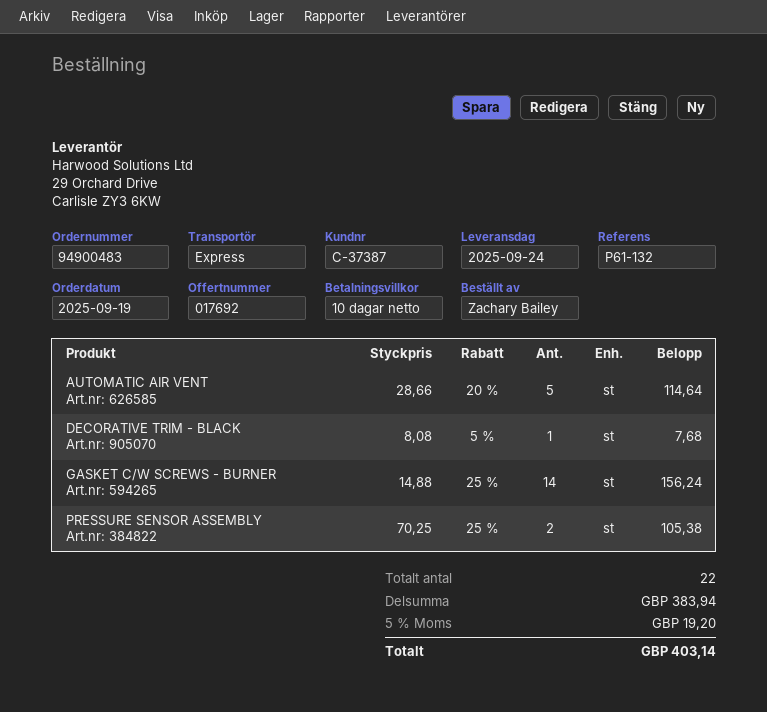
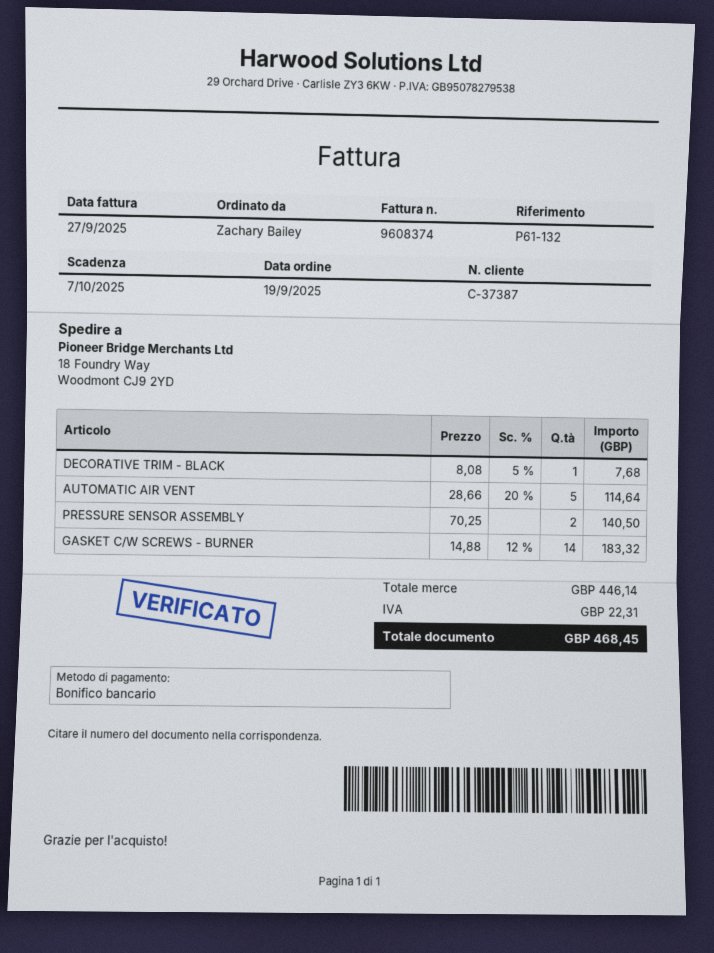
GASKET C/W SCREWS - BURNER: 14 x 14.88 - 25% = 156.24 -> 14 x 14.88 - 12% = 183.32
PRESSURE SENSOR ASSEMBLY: 2 x 70.25 - 25% = 105.38 -> 2 x 70.25 = 140.50
subtotal: 383.94 -> 446.14
tax: 19.20 -> 22.31
total: 403.14 -> 468.45

